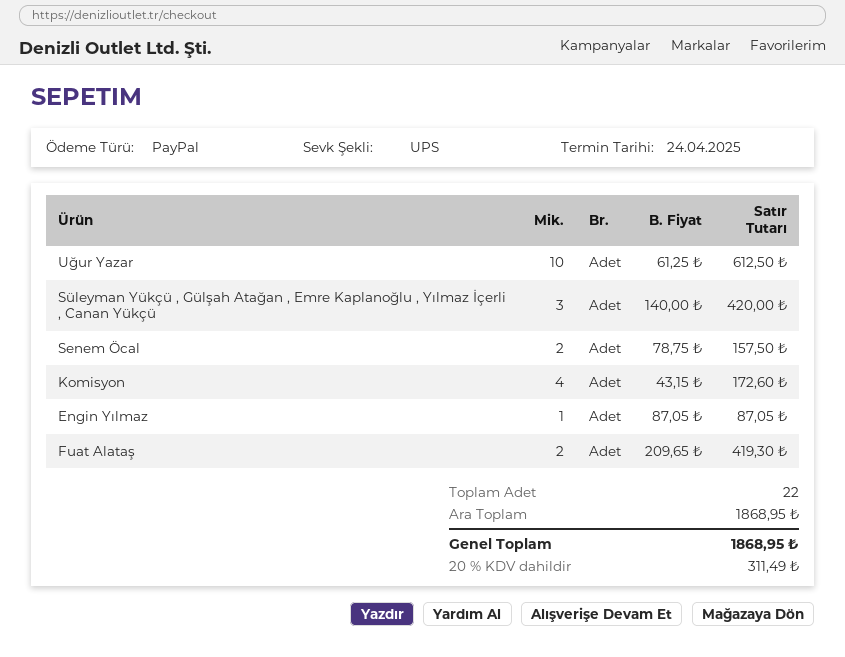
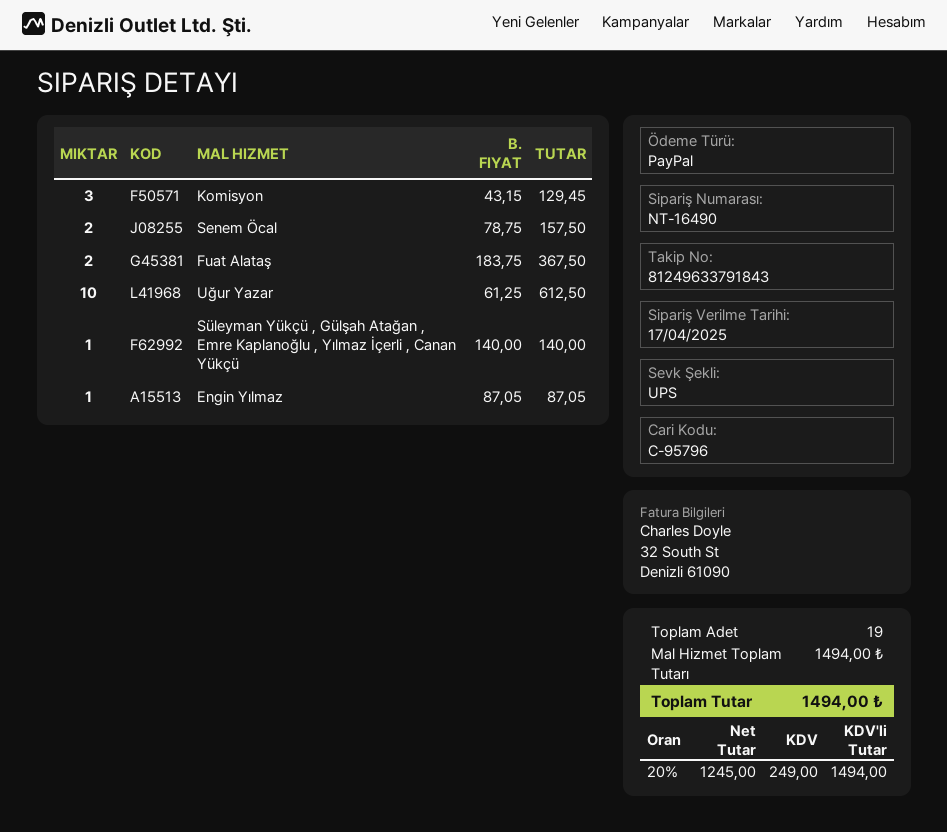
Süleyman Yükçü , Gülşah Atağan , Emre Kaplanoğlu , Yılmaz İçerli , Canan Yükçü: 3 x 140.00 = 420.00 -> 1 x 140.00 = 140.00
Komisyon: 4 x 43.15 = 172.60 -> 3 x 43.15 = 129.45
Fuat Alataş: 2 x 209.65 = 419.30 -> 2 x 183.75 = 367.50
total quantity: 22 -> 19
subtotal: 1868.95 -> 1494.00
tax: 20% = 311.49 -> 20% = 249.00
total: 1868.95 -> 1494.00

